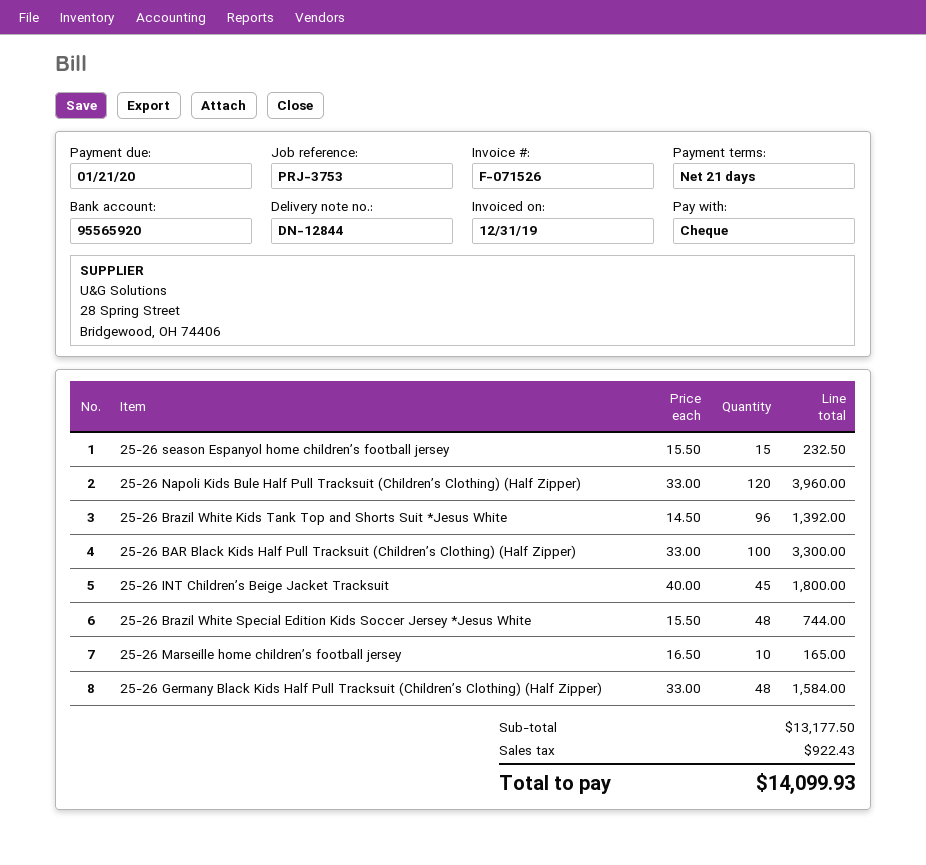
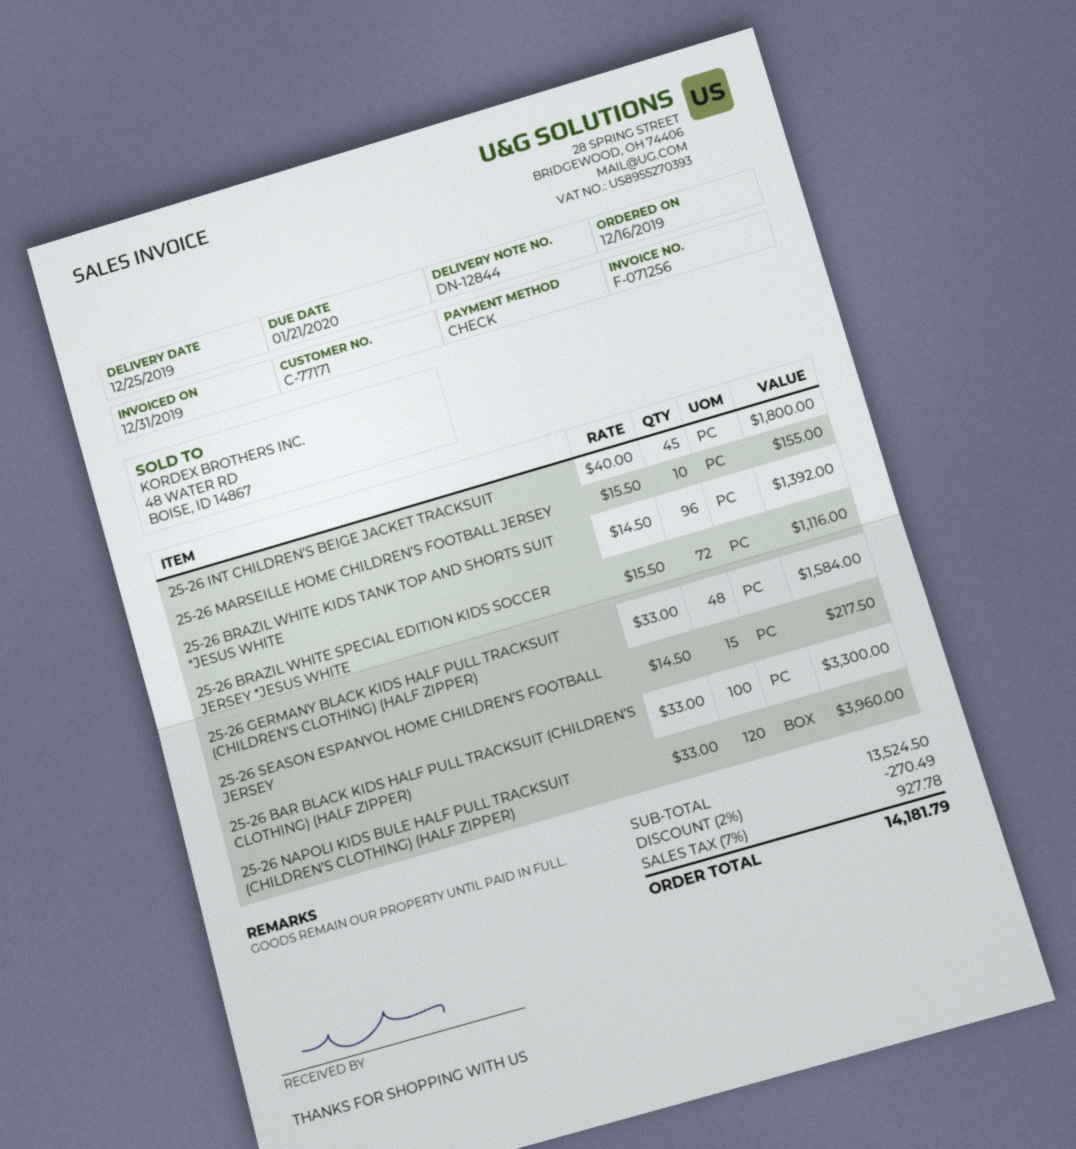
invoice number: F-071526 -> F-071256
25-26 season Espanyol home children’s football jersey: 15 x 15.50 = 232.50 -> 15 x 14.50 = 217.50
25-26 Brazil White Special Edition Kids Soccer Jersey *Jesus White: 48 x 15.50 = 744.00 -> 72 x 15.50 = 1116.00
25-26 Marseille home children’s football jersey: 10 x 16.50 = 165.00 -> 10 x 15.50 = 155.00
subtotal: 13177.50 -> 13524.50
discount: none -> 2% = 270.49
tax: 922.43 -> 927.78
total: 14099.93 -> 14181.79

